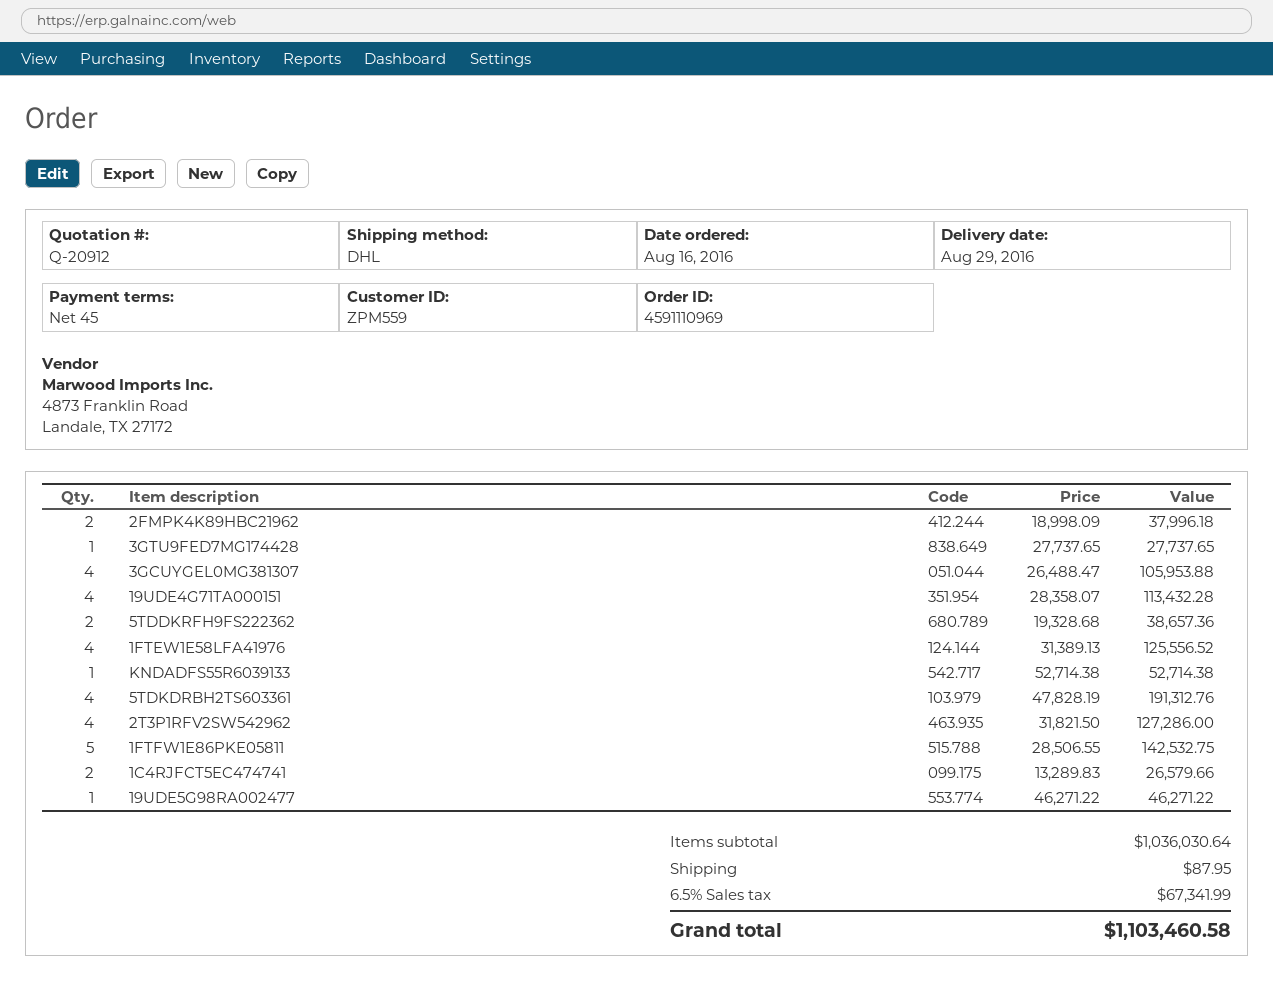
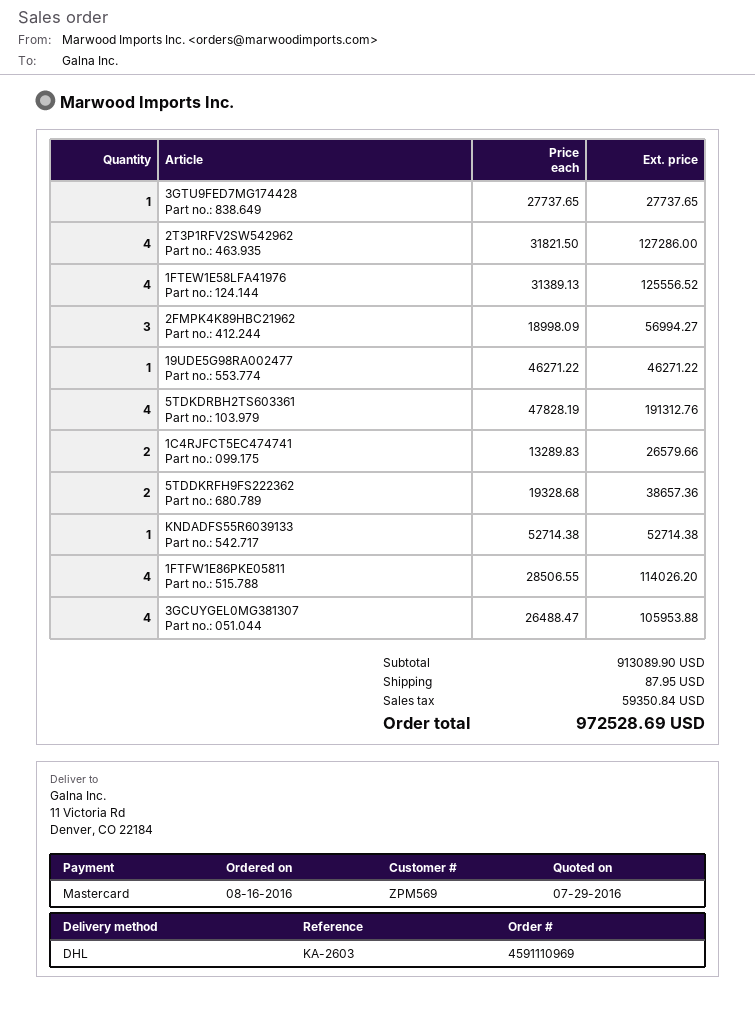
customer number: ZPM559 -> ZPM569
2FMPK4K89HBC21962: 2 x 18998.09 = 37996.18 -> 3 x 18998.09 = 56994.27
19UDE4G71TA000151: 4 x 28358.07 = 113432.28 -> none
1FTFW1E86PKE05811: 5 x 28506.55 = 142532.75 -> 4 x 28506.55 = 114026.20
subtotal: 1036030.64 -> 913089.90
tax: 67341.99 -> 59350.84
total: 1103460.58 -> 972528.69

